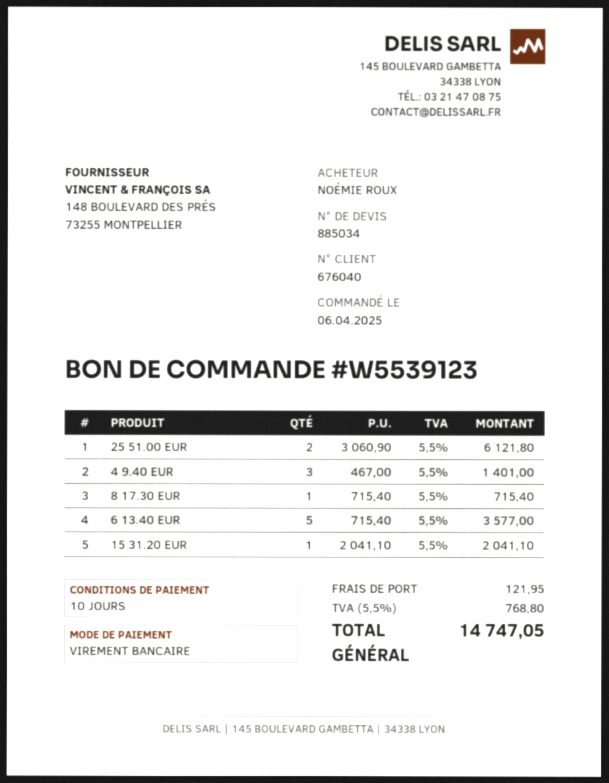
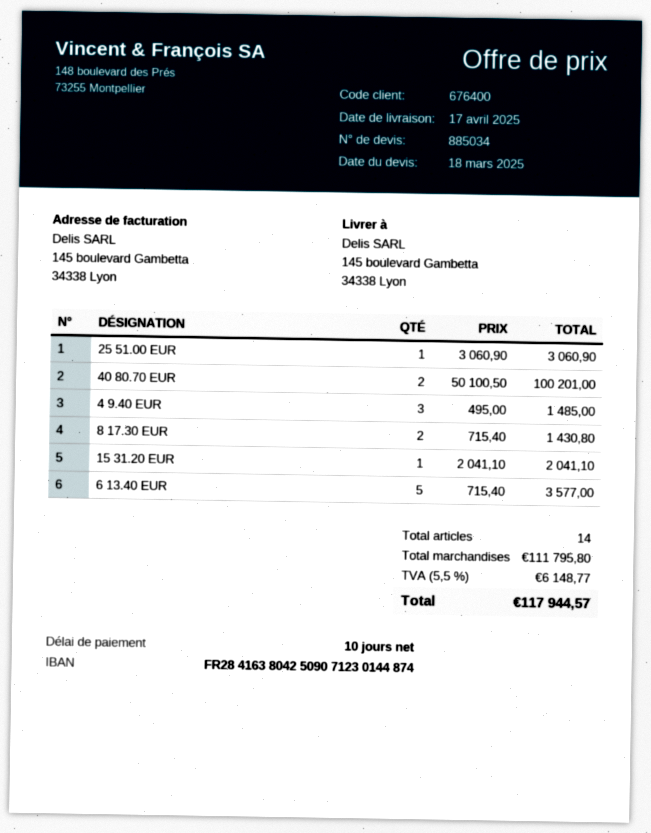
customer number: 676040 -> 676400
25 51.00 EUR: 2 x 3060.90 = 6121.80 -> 1 x 3060.90 = 3060.90
4 9.40 EUR: 3 x 467.00 = 1401.00 -> 3 x 495.00 = 1485.00
8 17.30 EUR: 1 x 715.40 = 715.40 -> 2 x 715.40 = 1430.80
40 80.70 EUR: none -> 2 x 50100.50 = 100201.00
shipping: 121.95 -> none
tax: 5.5% = 768.80 -> 5.5% = 6148.77
total: 14747.05 -> 117944.57

